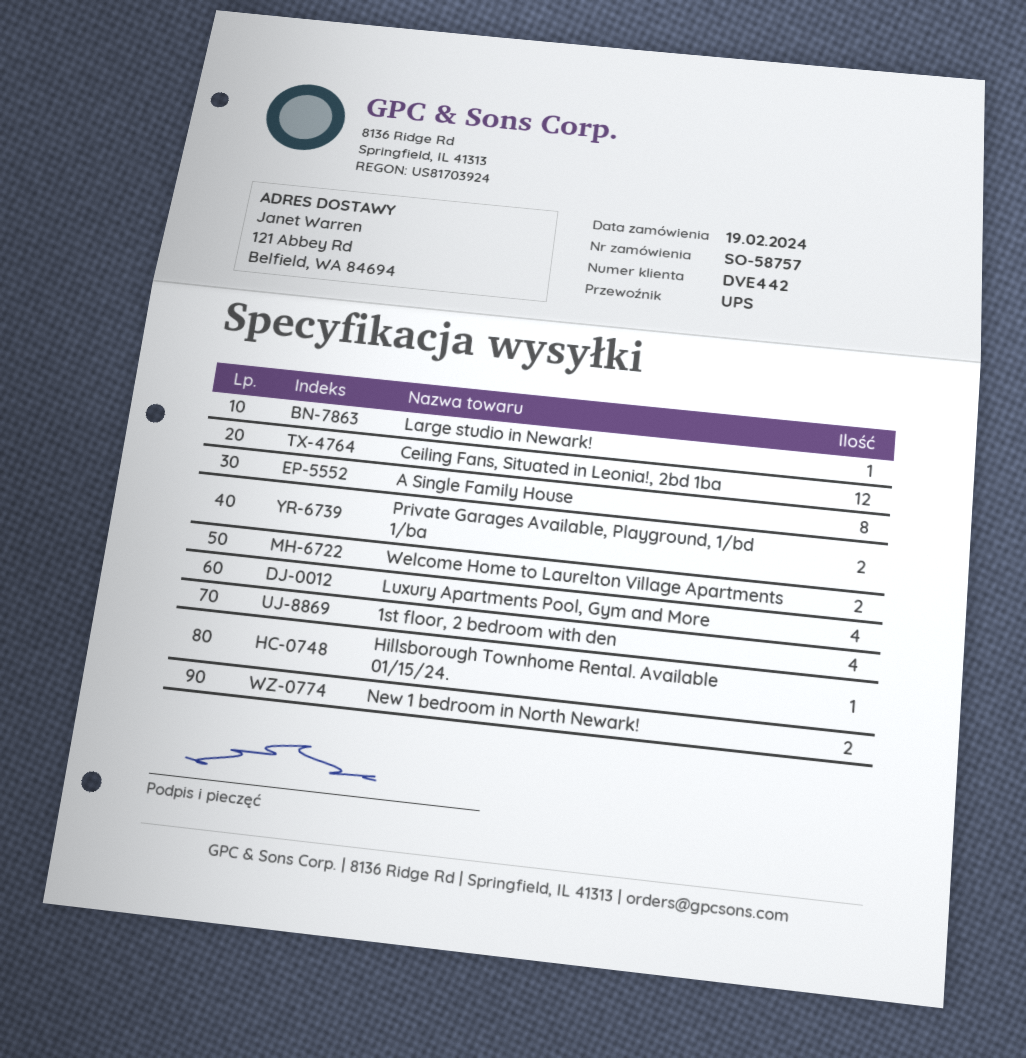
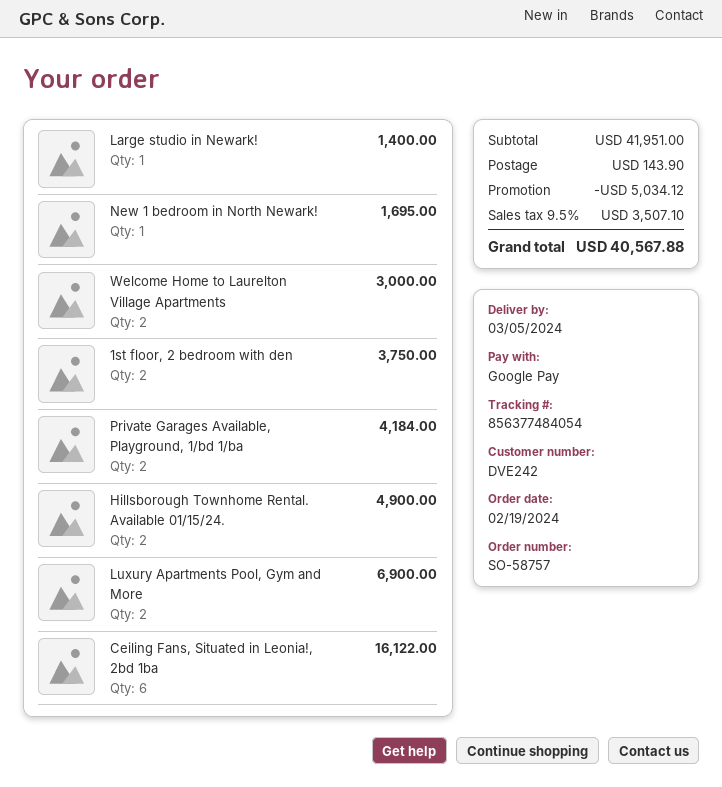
customer number: DVE442 -> DVE242
Ceiling Fans, Situated in Leonia!, 2bd 1ba: 12 -> 6
A Single Family House: 8 -> none
Luxury Apartments Pool, Gym and More: 4 -> 2
1st floor, 2 bedroom with den: 4 -> 2
Hillsborough Townhome Rental. Available 01/15/24.: 1 -> 2
New 1 bedroom in North Newark!: 2 -> 1

